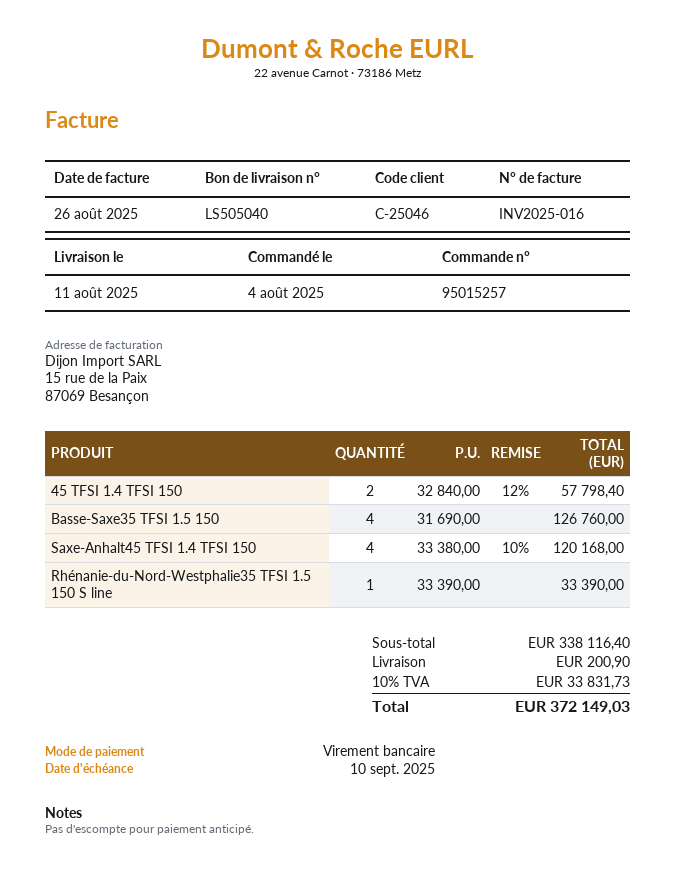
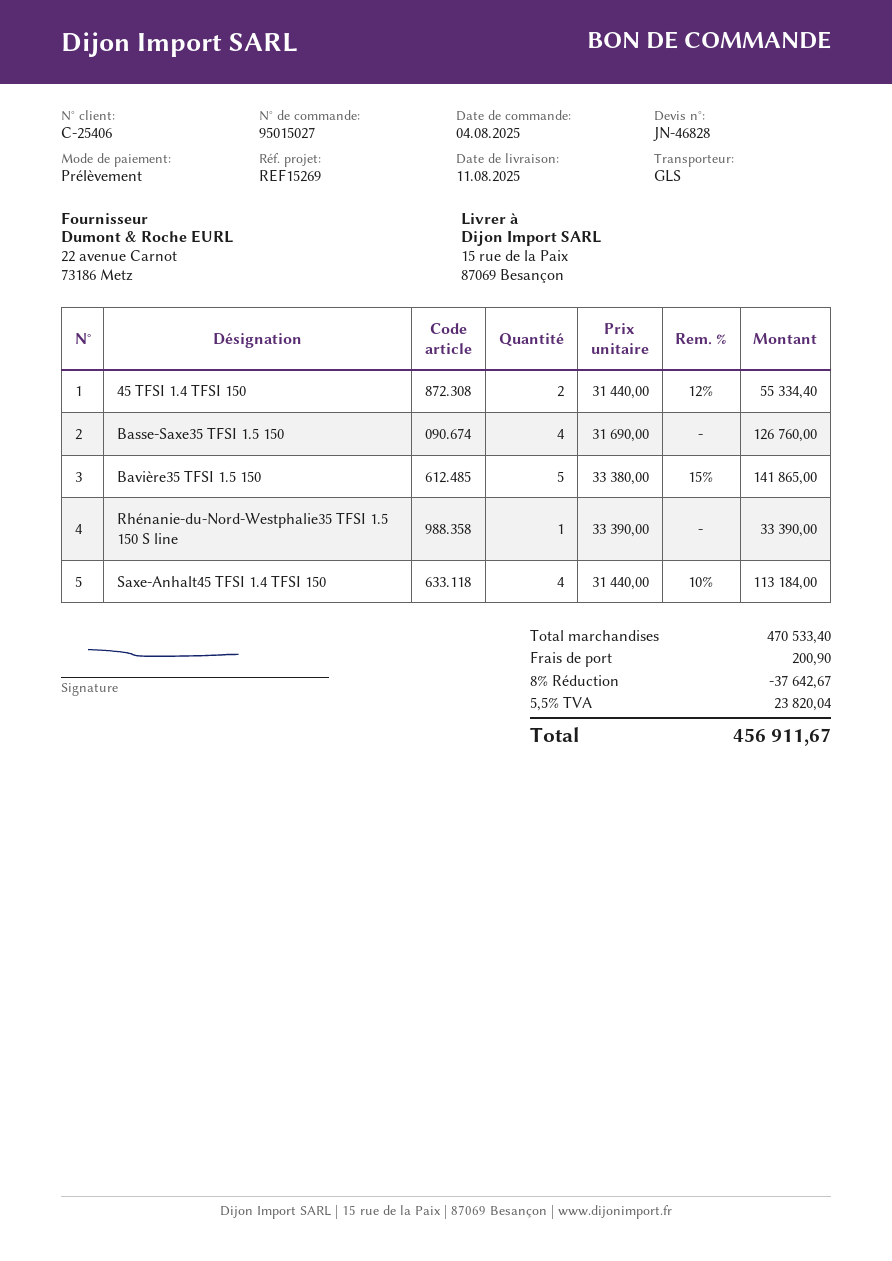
order number: 95015257 -> 95015027
customer number: C-25046 -> C-25406
payment method: bank transfer -> direct debit
45 TFSI 1.4 TFSI 150: 2 x 32840.00 - 12% = 57798.40 -> 2 x 31440.00 - 12% = 55334.40
Saxe-Anhalt45 TFSI 1.4 TFSI 150: 4 x 33380.00 - 10% = 120168.00 -> 4 x 31440.00 - 10% = 113184.00
Bavière35 TFSI 1.5 150: none -> 5 x 33380.00 - 15% = 141865.00
subtotal: 338116.40 -> 470533.40
discount: none -> 8% = 37642.67
tax: 10% = 33831.73 -> 5.5% = 23820.04
total: 372149.03 -> 456911.67

